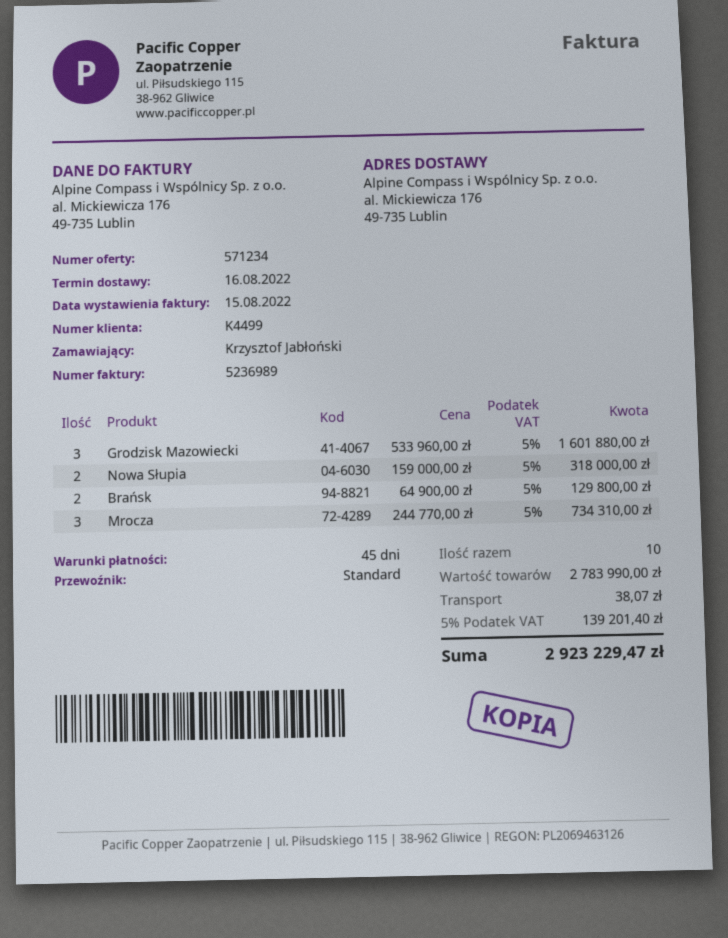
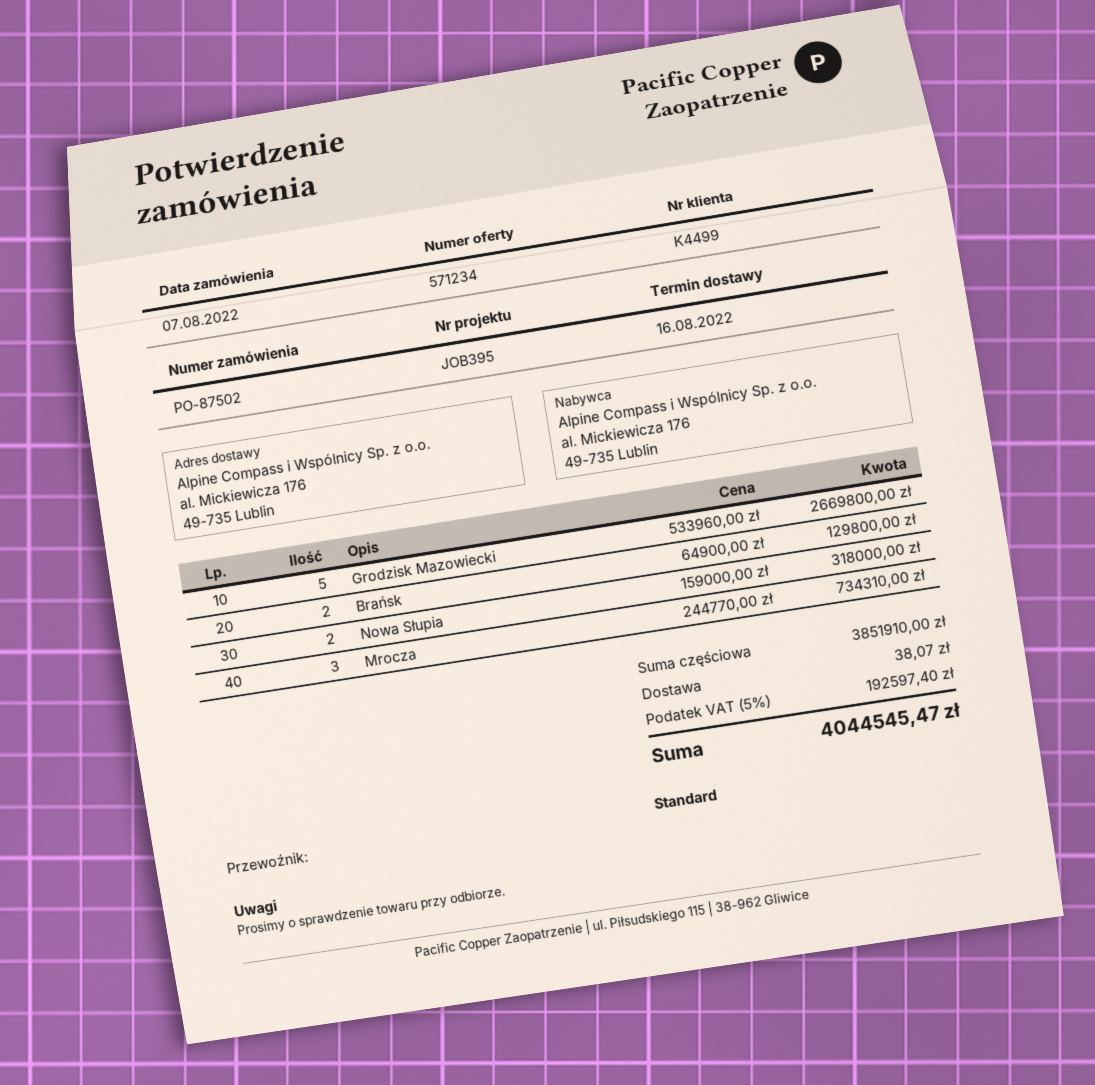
Grodzisk Mazowiecki: 3 x 533960.00 = 1601880.00 -> 5 x 533960.00 = 2669800.00
subtotal: 2783990.00 -> 3851910.00
tax: 5% = 139201.40 -> 5% = 192597.40
total: 2923229.47 -> 4044545.47

